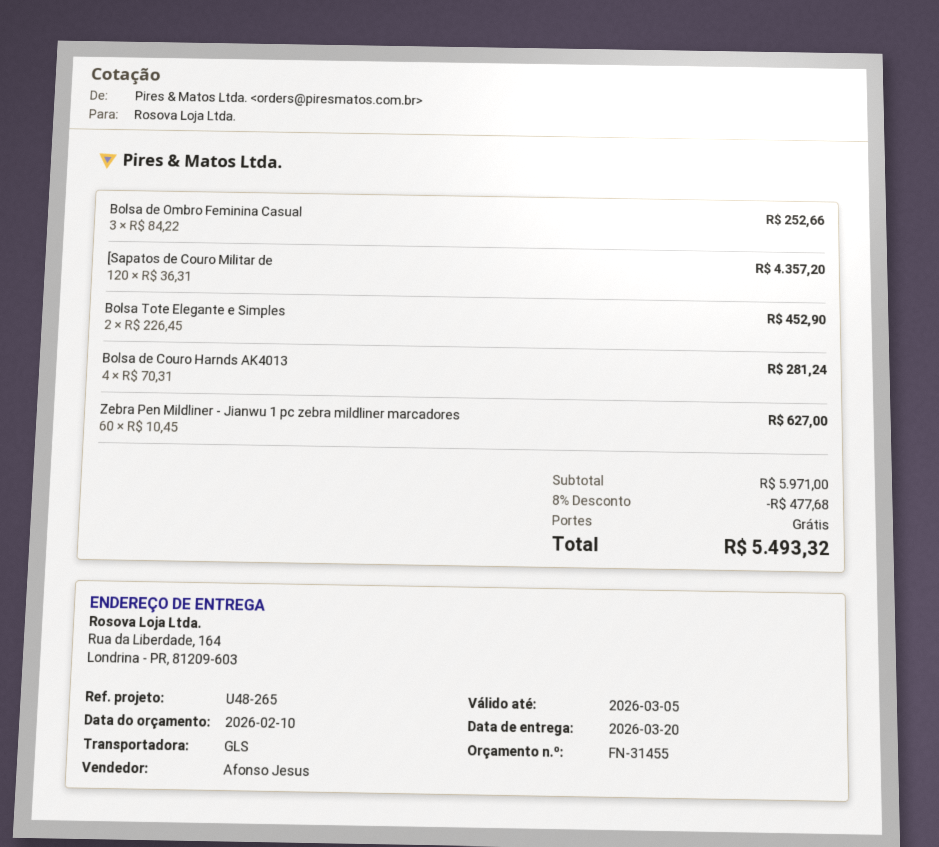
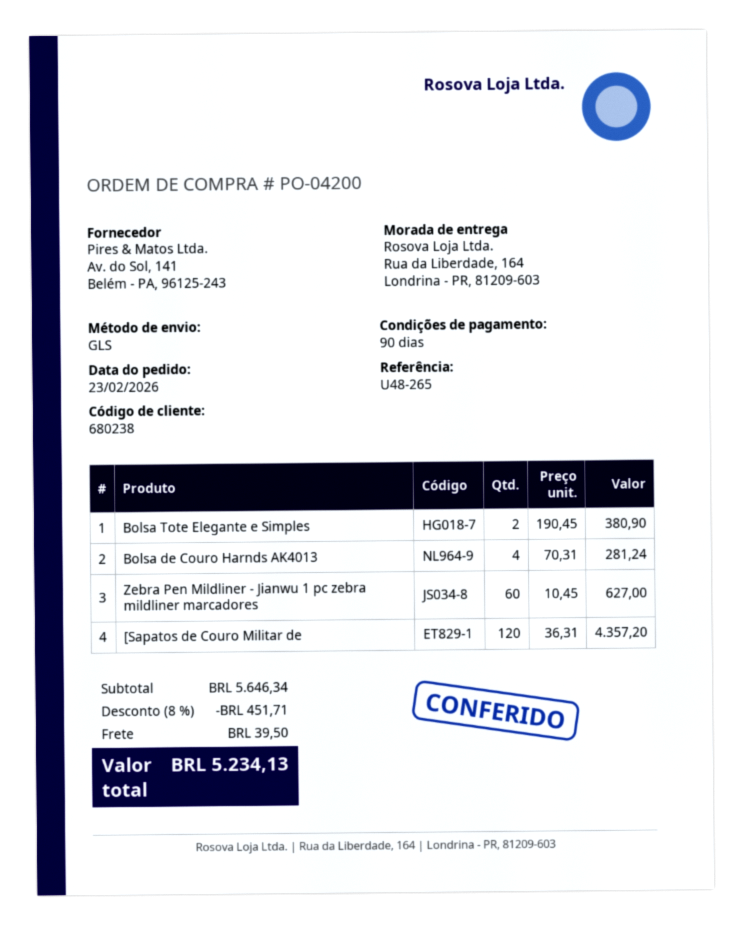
Bolsa de Ombro Feminina Casual: 3 x 84.22 = 252.66 -> none
Bolsa Tote Elegante e Simples: 2 x 226.45 = 452.90 -> 2 x 190.45 = 380.90
subtotal: 5971.00 -> 5646.34
discount: 8% = 477.68 -> 8% = 451.71
shipping: 0.00 -> 39.50
total: 5493.32 -> 5234.13

